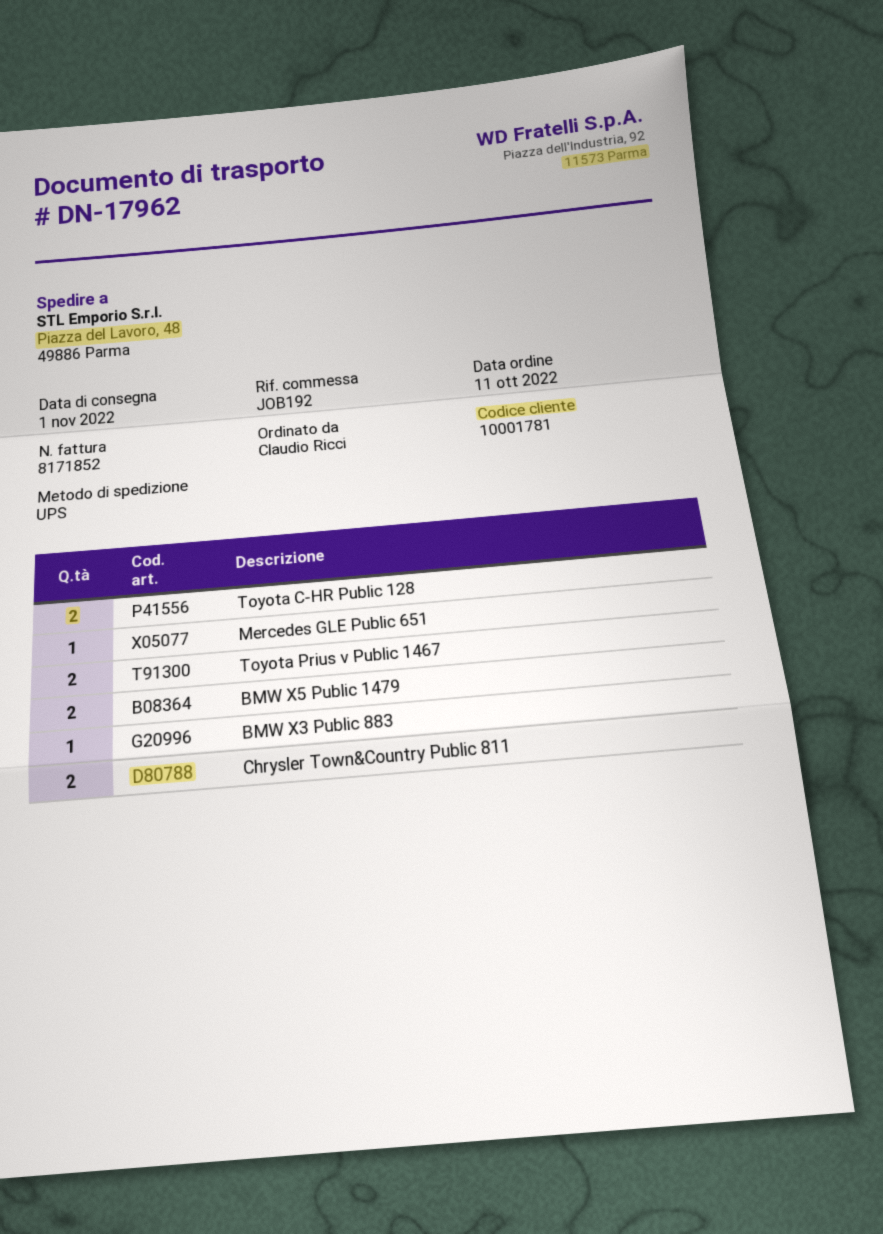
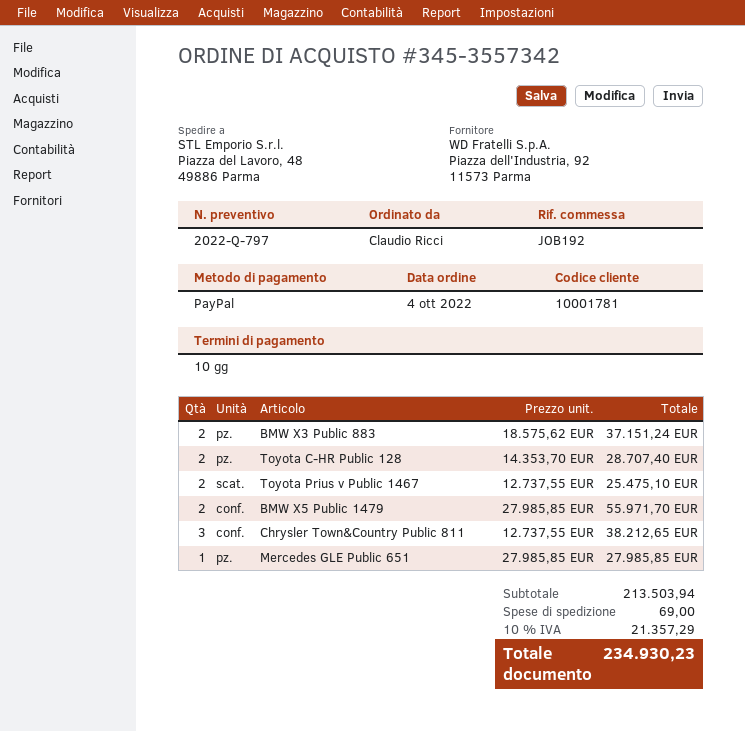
order date: 2022-10-11 -> 2022-10-04
BMW X3 Public 883: 1 -> 2
Chrysler Town&Country Public 811: 2 -> 3

